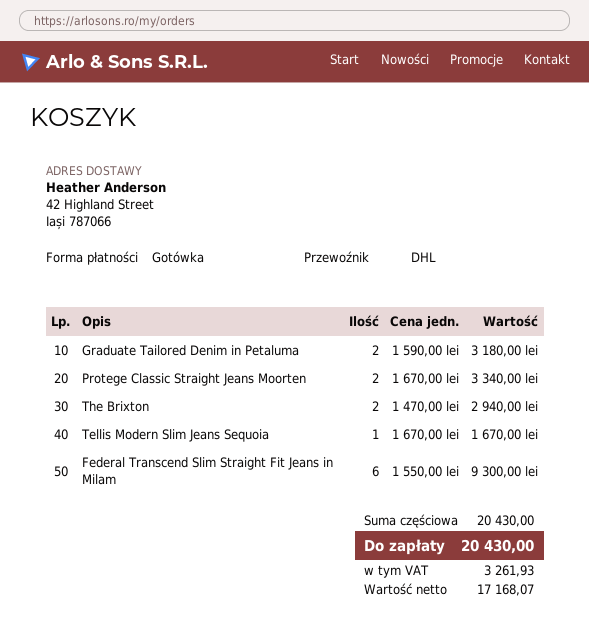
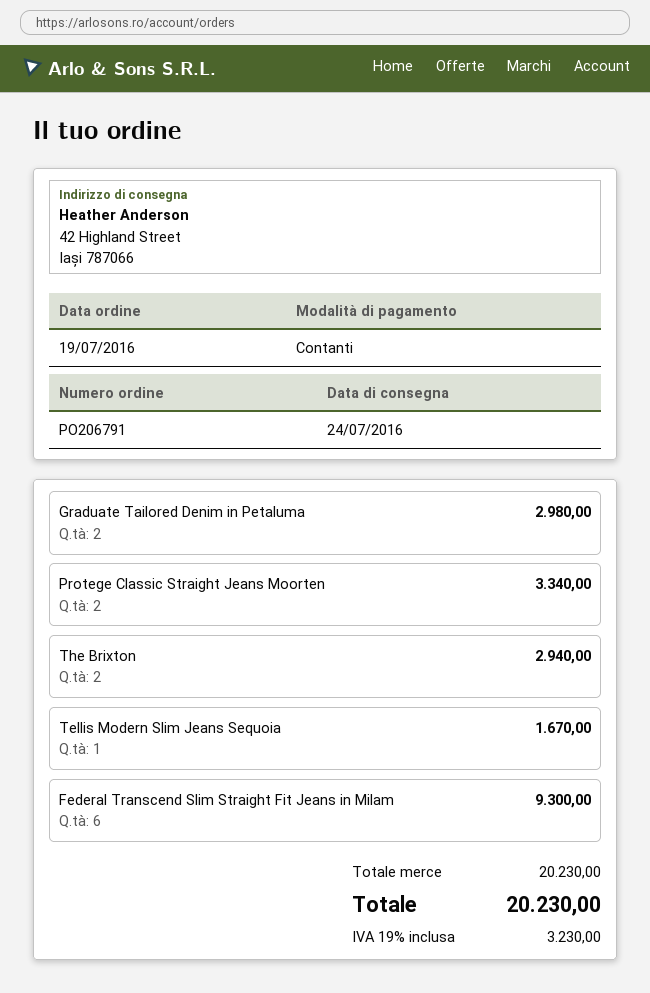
Graduate Tailored Denim in Petaluma: 2 for 3180.00 -> 2 for 2980.00
subtotal: 20430.00 -> 20230.00
tax: 3261.93 -> 3230.00
total: 20430.00 -> 20230.00

